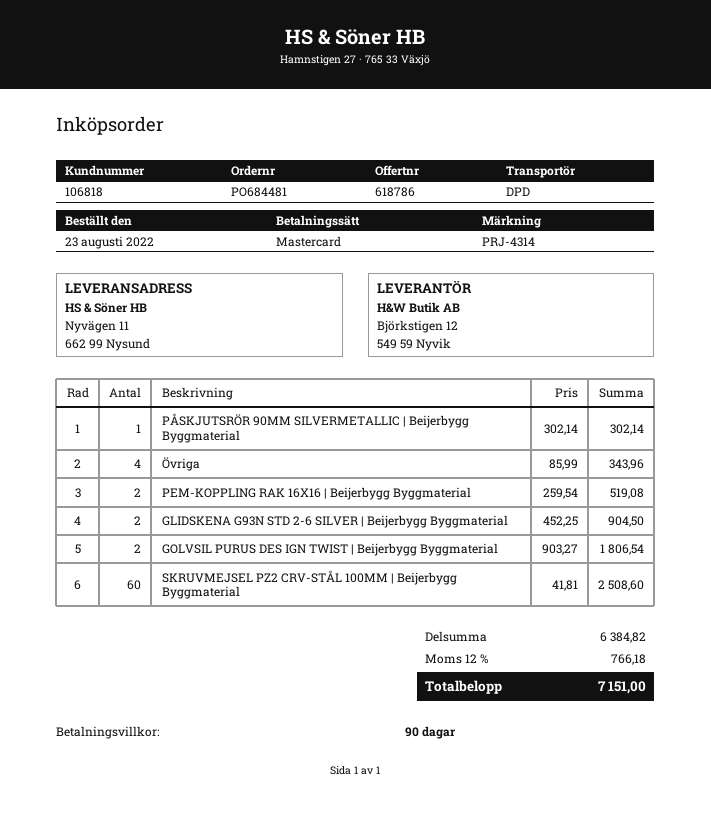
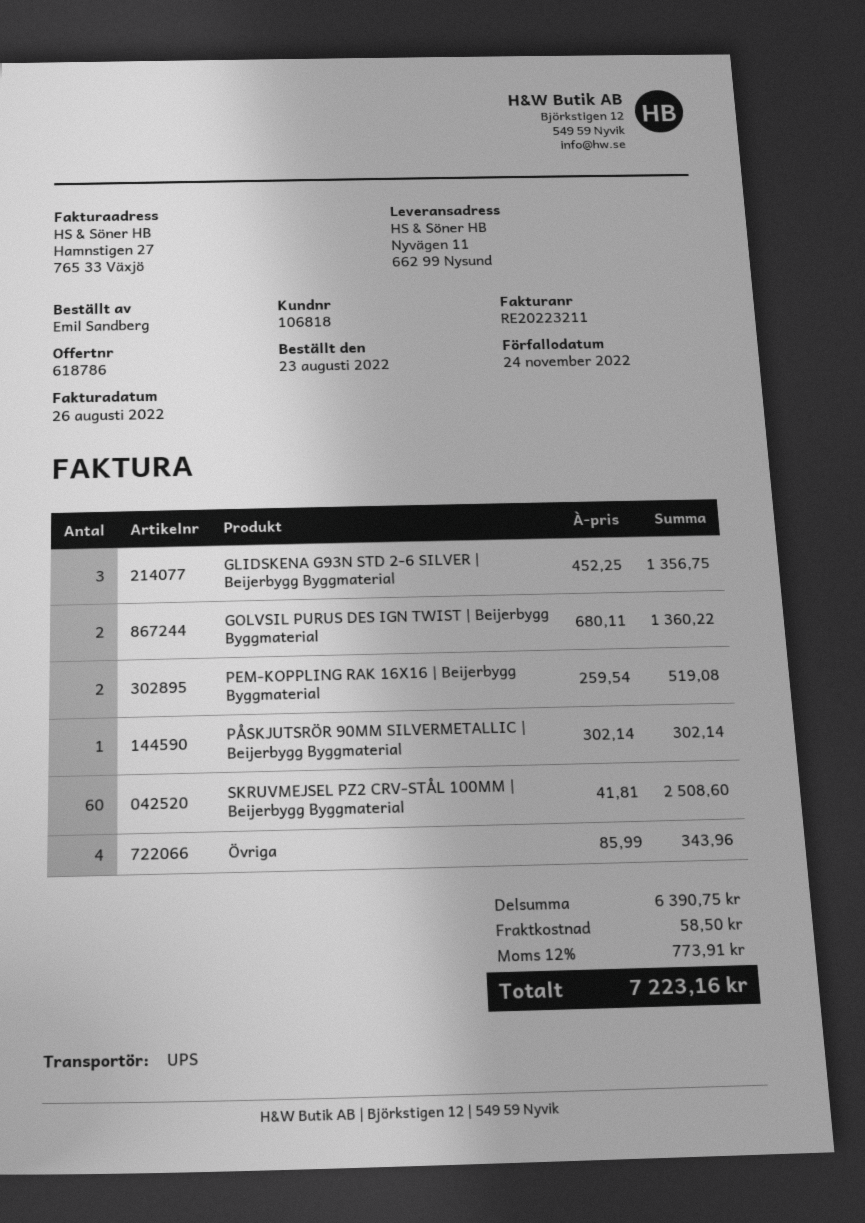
shipping method: DPD -> UPS
GLIDSKENA G93N STD 2-6 SILVER | Beijerbygg Byggmaterial: 2 x 452.25 = 904.50 -> 3 x 452.25 = 1356.75
GOLVSIL PURUS DES IGN TWIST | Beijerbygg Byggmaterial: 2 x 903.27 = 1806.54 -> 2 x 680.11 = 1360.22
subtotal: 6384.82 -> 6390.75
shipping: none -> 58.50
tax: 12% = 766.18 -> 12% = 773.91
total: 7151.00 -> 7223.16

